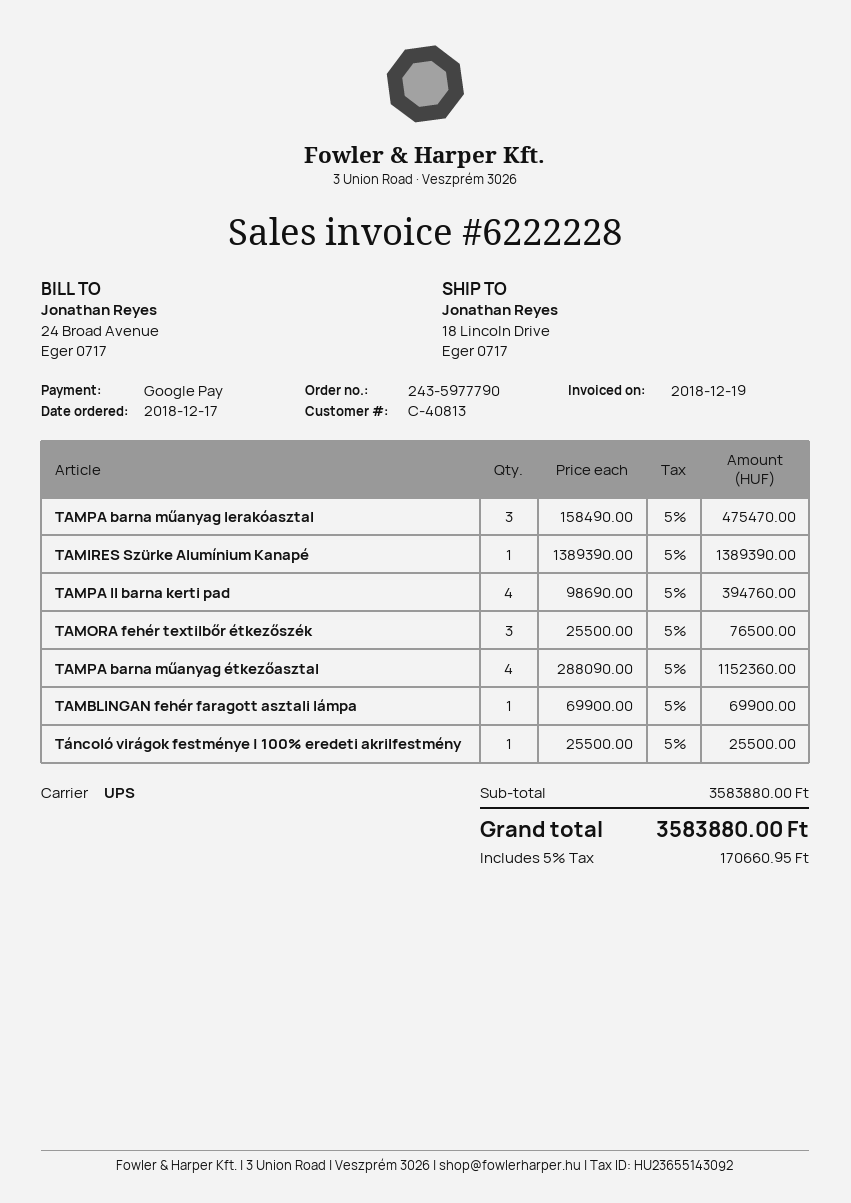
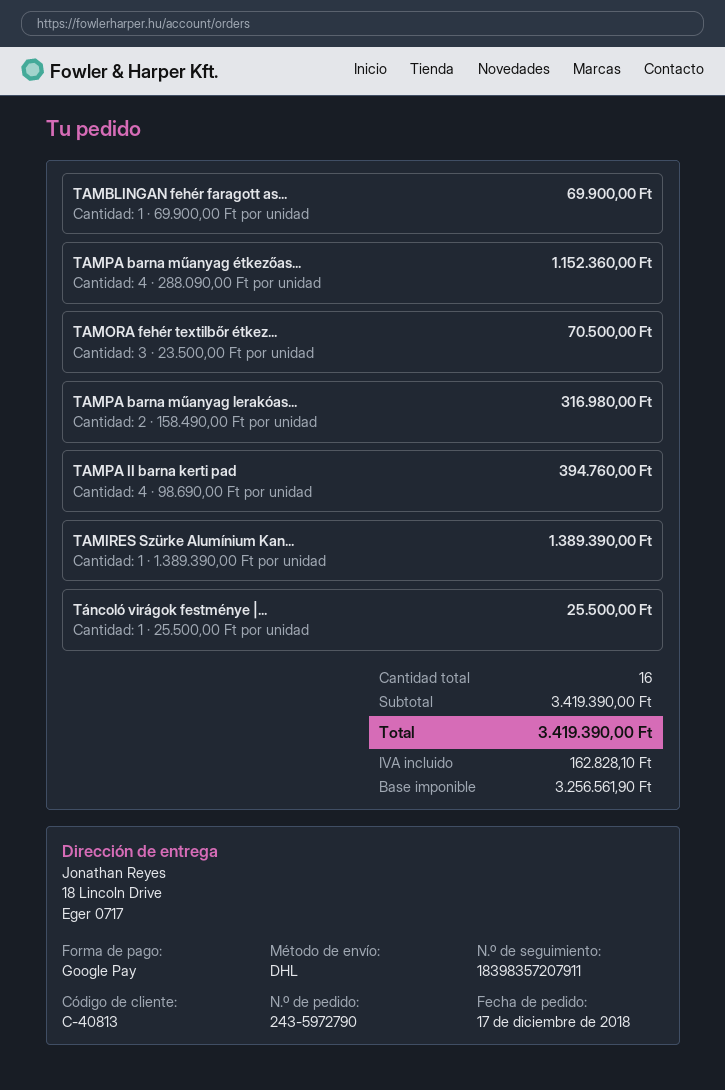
order number: 243-5977790 -> 243-5972790
shipping method: UPS -> DHL
TAMPA barna műanyag lerakóasztal: 3 x 158490.00 = 475470.00 -> 2 x 158490.00 = 316980.00
TAMORA fehér textilbőr étkezőszék: 3 x 25500.00 = 76500.00 -> 3 x 23500.00 = 70500.00
subtotal: 3583880.00 -> 3419390.00
tax: 170660.95 -> 162828.10
total: 3583880.00 -> 3419390.00

